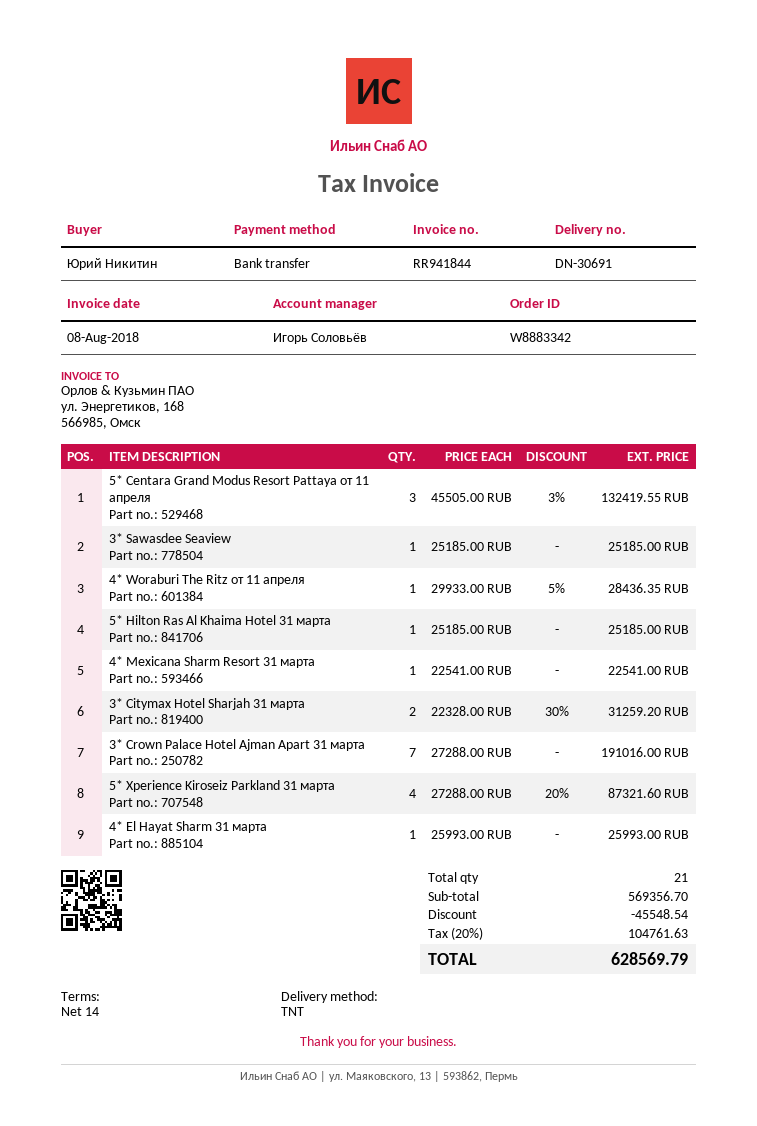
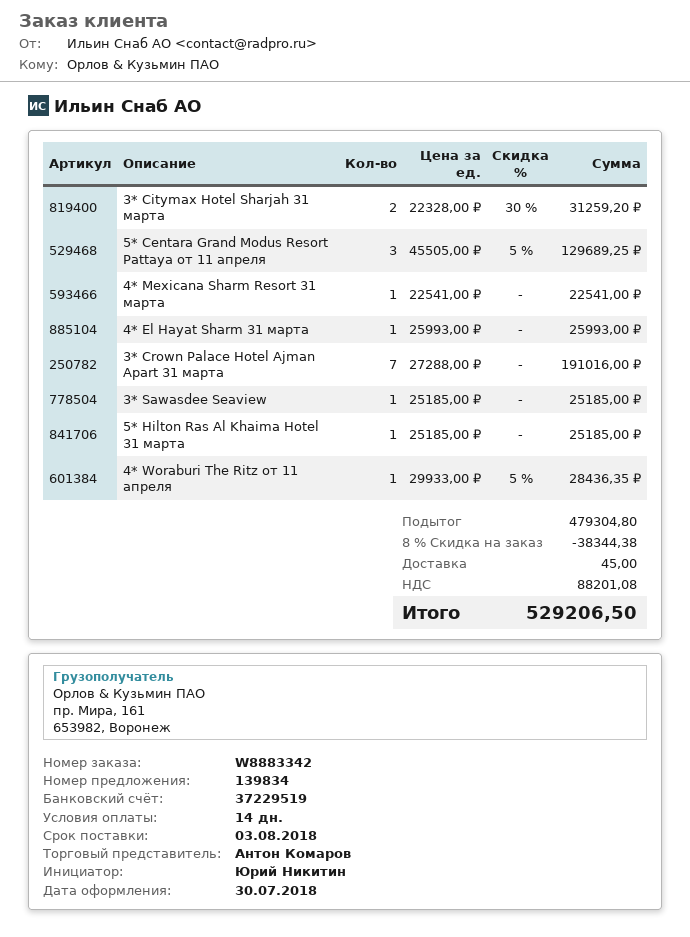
sales rep: Игорь Соловьёв -> Антон Комаров
5* Centara Grand Modus Resort Pattaya от 11 апреля: 3 x 45505.00 - 3% = 132419.55 -> 3 x 45505.00 - 5% = 129689.25
5* Xperience Kiroseiz Parkland 31 марта: 4 x 27288.00 - 20% = 87321.60 -> none
subtotal: 569356.70 -> 479304.80
discount: 45548.54 -> 38344.38
shipping: none -> 45.00
tax: 104761.63 -> 88201.08
total: 628569.79 -> 529206.50

